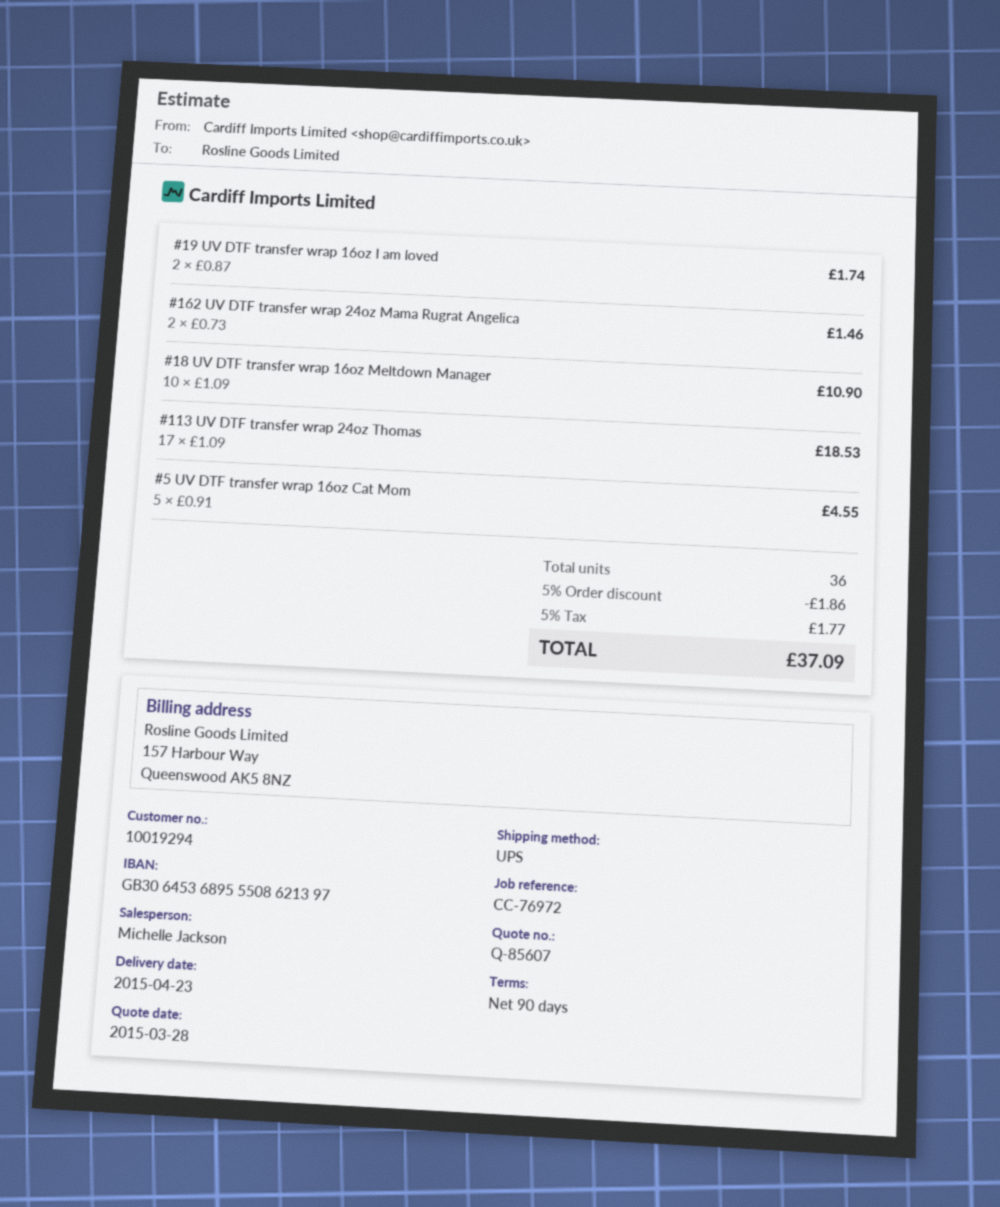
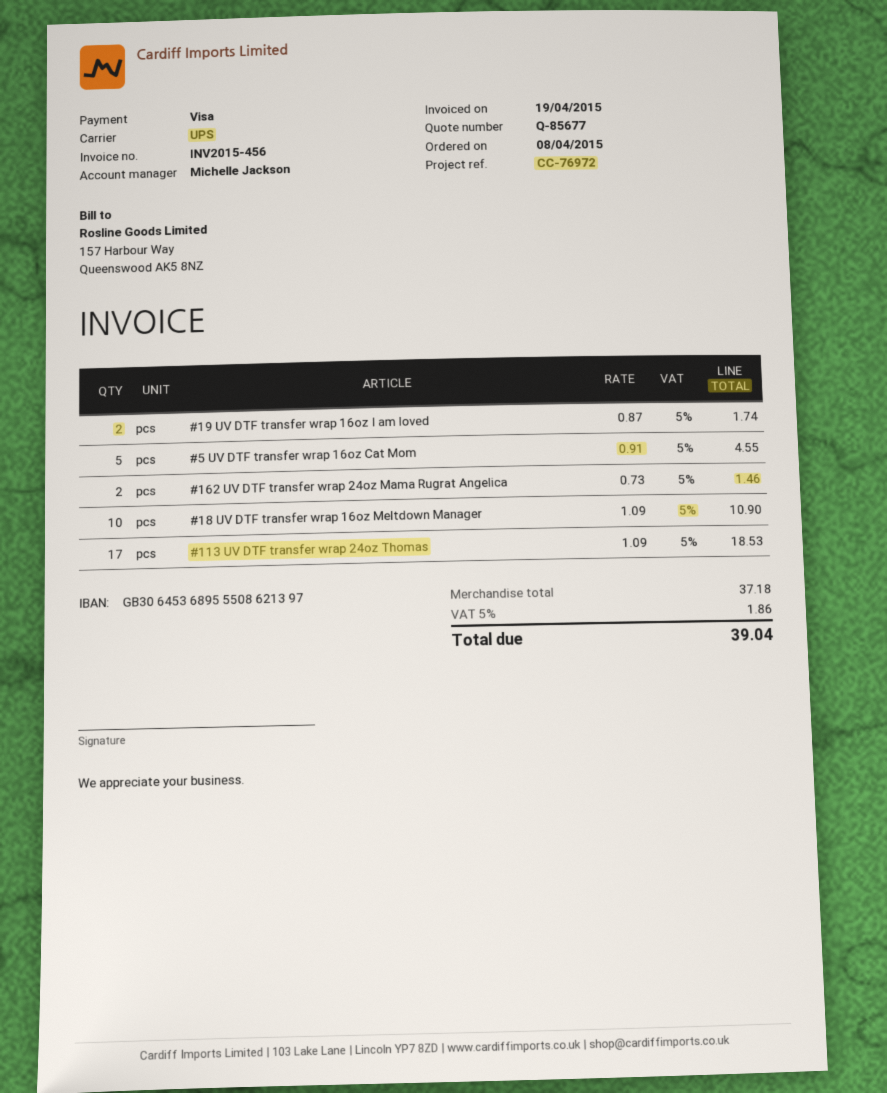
quote number: Q-85607 -> Q-85677
discount: 5% = 1.86 -> none
tax: 5% = 1.77 -> 5% = 1.86
total: 37.09 -> 39.04

